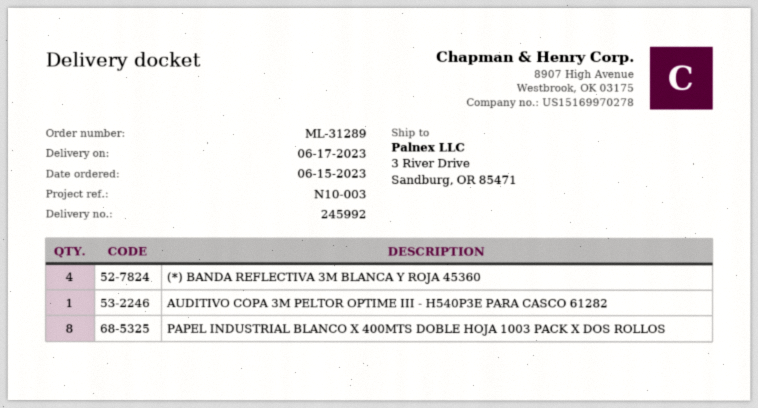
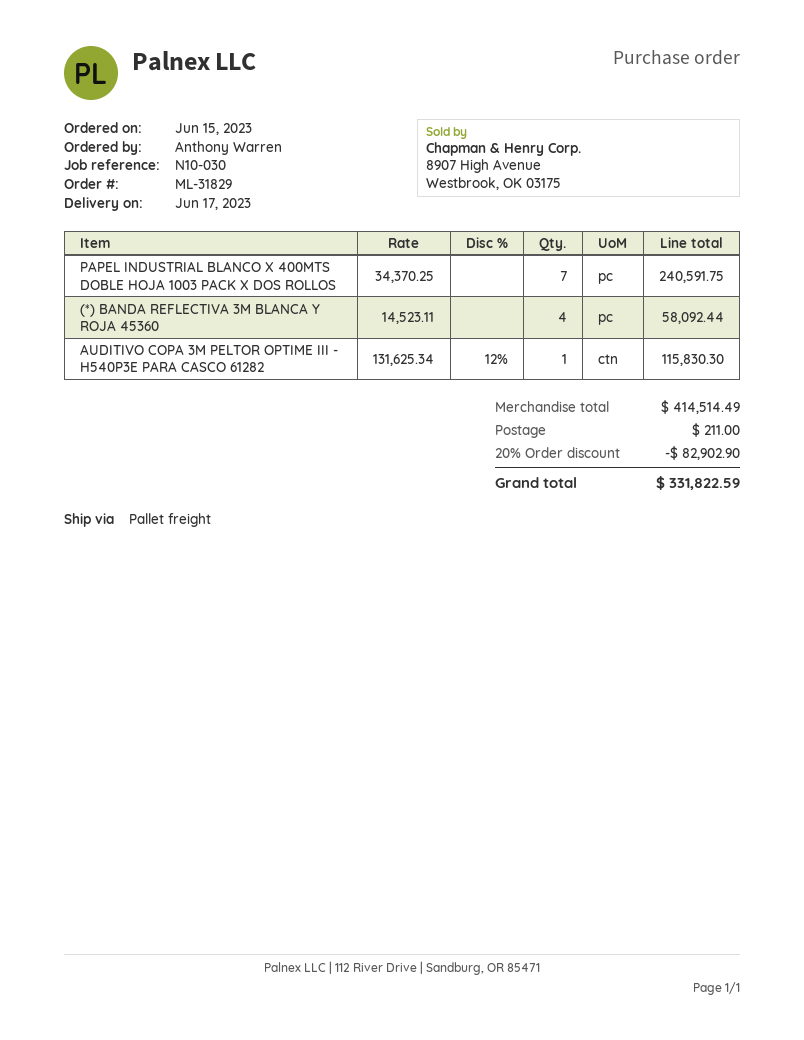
order number: ML-31289 -> ML-31829
reference: N10-003 -> N10-030
PAPEL INDUSTRIAL BLANCO X 400MTS DOBLE HOJA 1003 PACK X DOS ROLLOS: 8 -> 7

